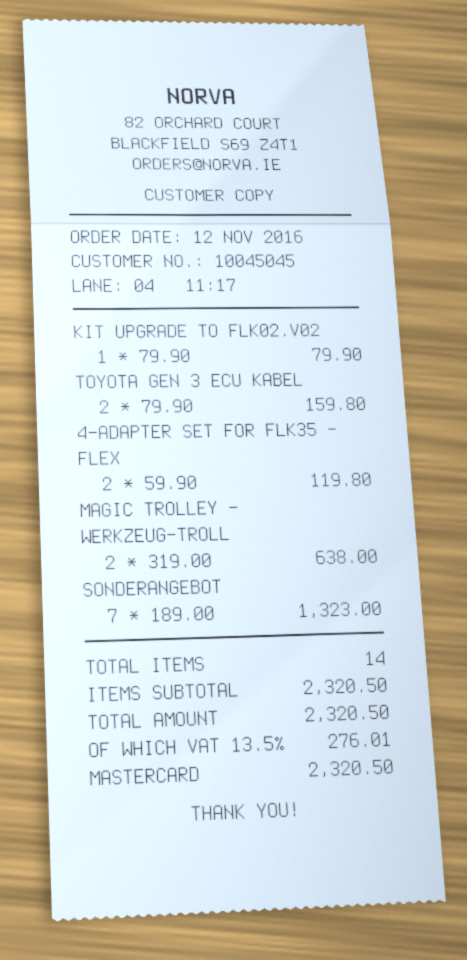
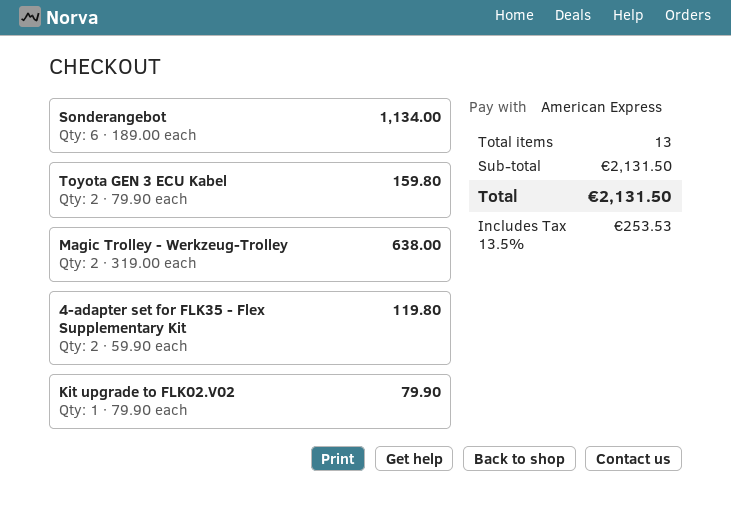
payment method: Mastercard -> American Express
SONDERANGEBOT: 7 x 189.00 = 1323.00 -> 6 x 189.00 = 1134.00
total quantity: 14 -> 13
subtotal: 2320.50 -> 2131.50
tax: 13.5% = 276.01 -> 13.5% = 253.53
total: 2320.50 -> 2131.50

